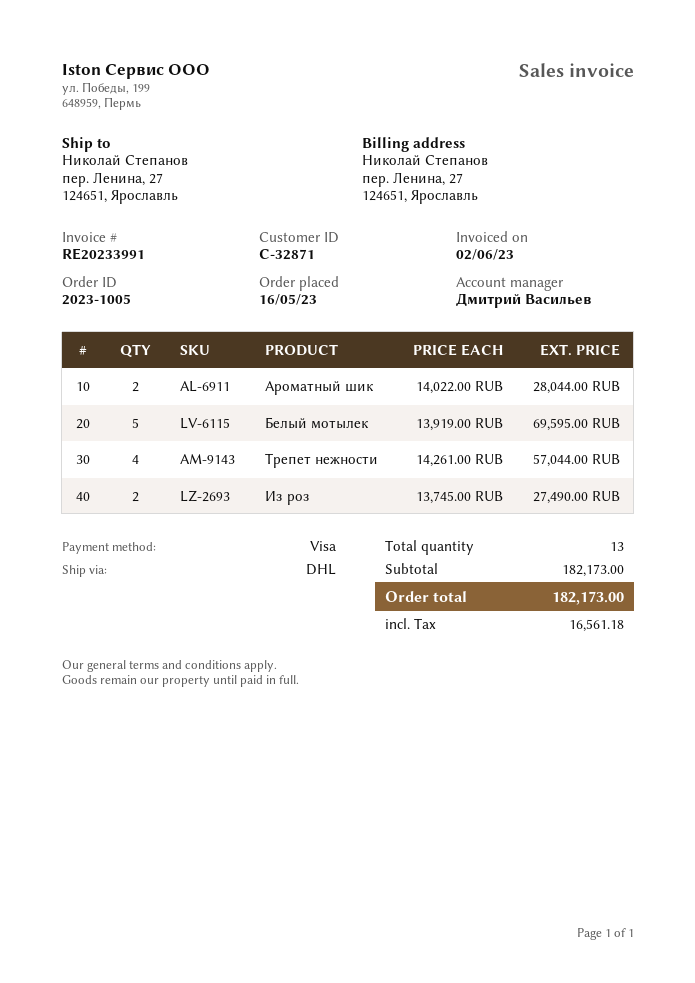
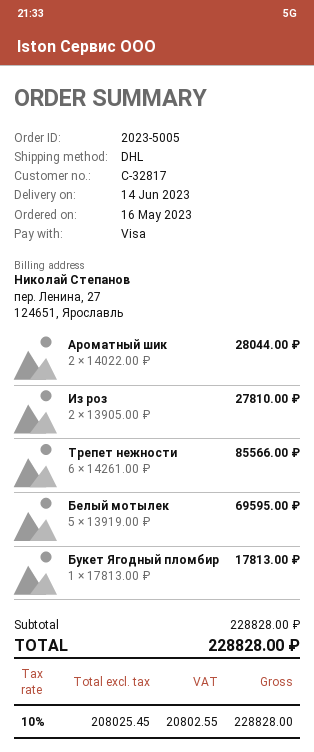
order number: 2023-1005 -> 2023-5005
customer number: C-32871 -> C-32817
Трепет нежности: 4 x 14261.00 = 57044.00 -> 6 x 14261.00 = 85566.00
Из роз: 2 x 13745.00 = 27490.00 -> 2 x 13905.00 = 27810.00
Букет Ягодный пломбир: none -> 1 x 17813.00 = 17813.00
subtotal: 182173.00 -> 228828.00
tax: 16561.18 -> 20802.55
total: 182173.00 -> 228828.00

